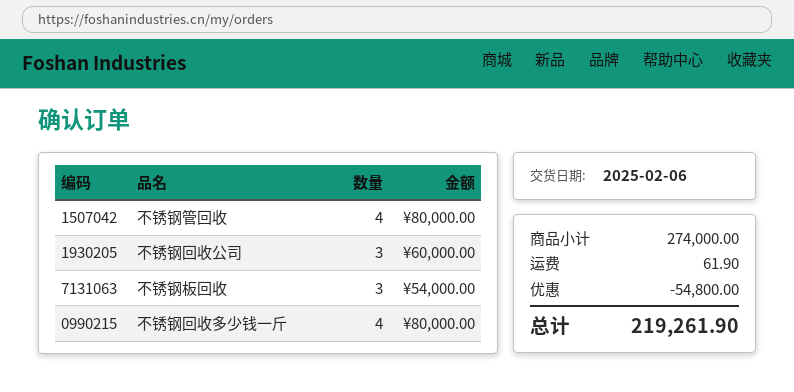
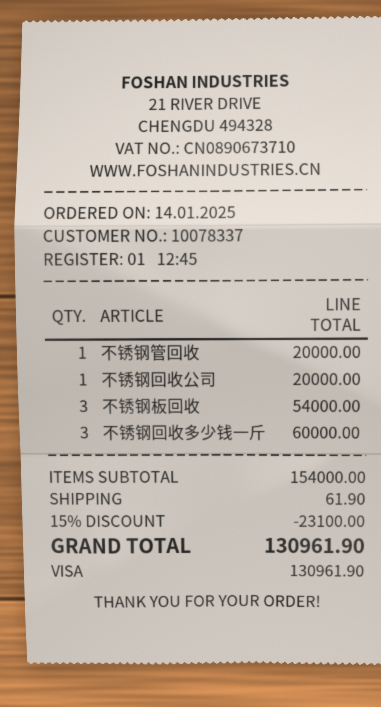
不锈钢管回收: 4 for 80000.00 -> 1 for 20000.00
不锈钢回收公司: 3 for 60000.00 -> 1 for 20000.00
不锈钢回收多少钱一斤: 4 for 80000.00 -> 3 for 60000.00
subtotal: 274000.00 -> 154000.00
discount: 54800.00 -> 23100.00
total: 219261.90 -> 130961.90

